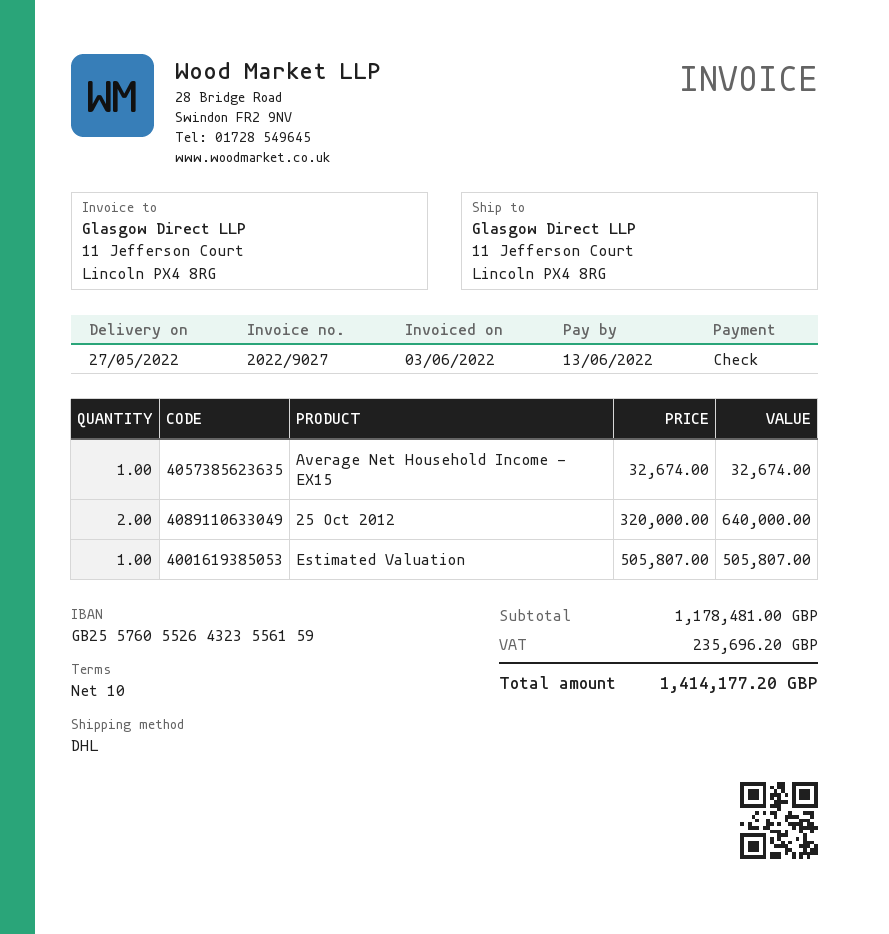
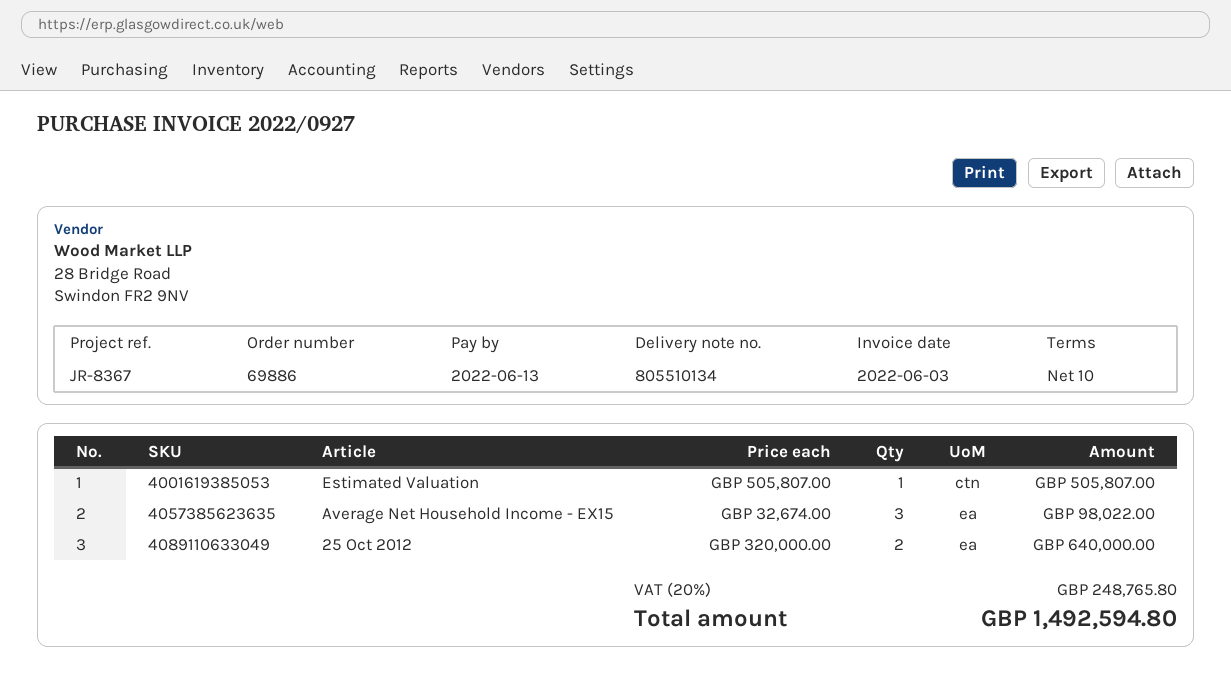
invoice number: 2022/9027 -> 2022/0927
Average Net Household Income - EX15: 1 x 32674.00 = 32674.00 -> 3 x 32674.00 = 98022.00
tax: 235696.20 -> 248765.80
total: 1414177.20 -> 1492594.80

